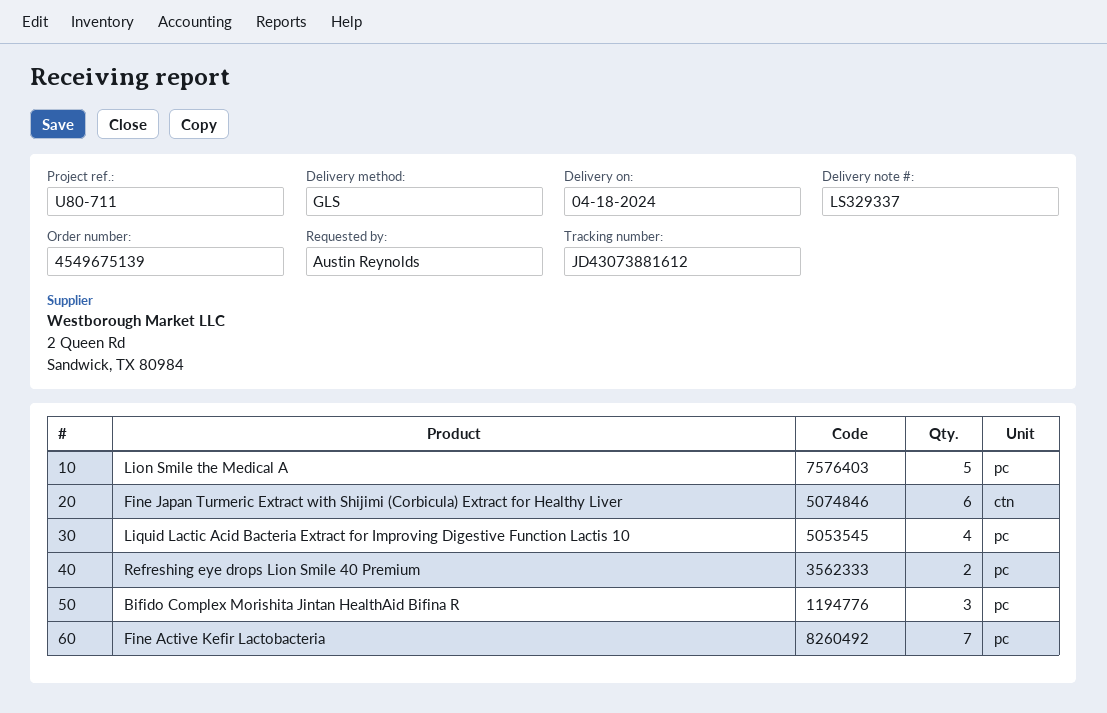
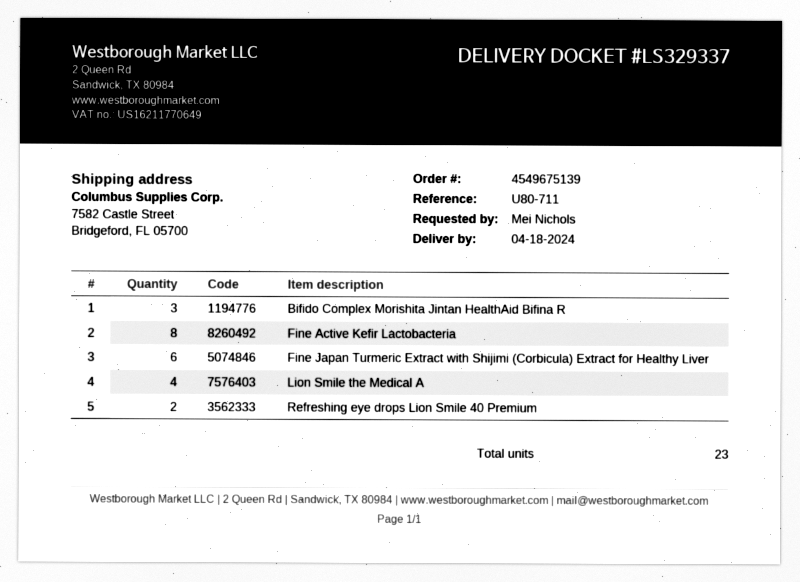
ordered by: Austin Reynolds -> Mei Nichols
Lion Smile the Medical A: 5 -> 4
Liquid Lactic Acid Bacteria Extract for Improving Digestive Function Lactis 10: 4 -> none
Fine Active Kefir Lactobacteria: 7 -> 8

